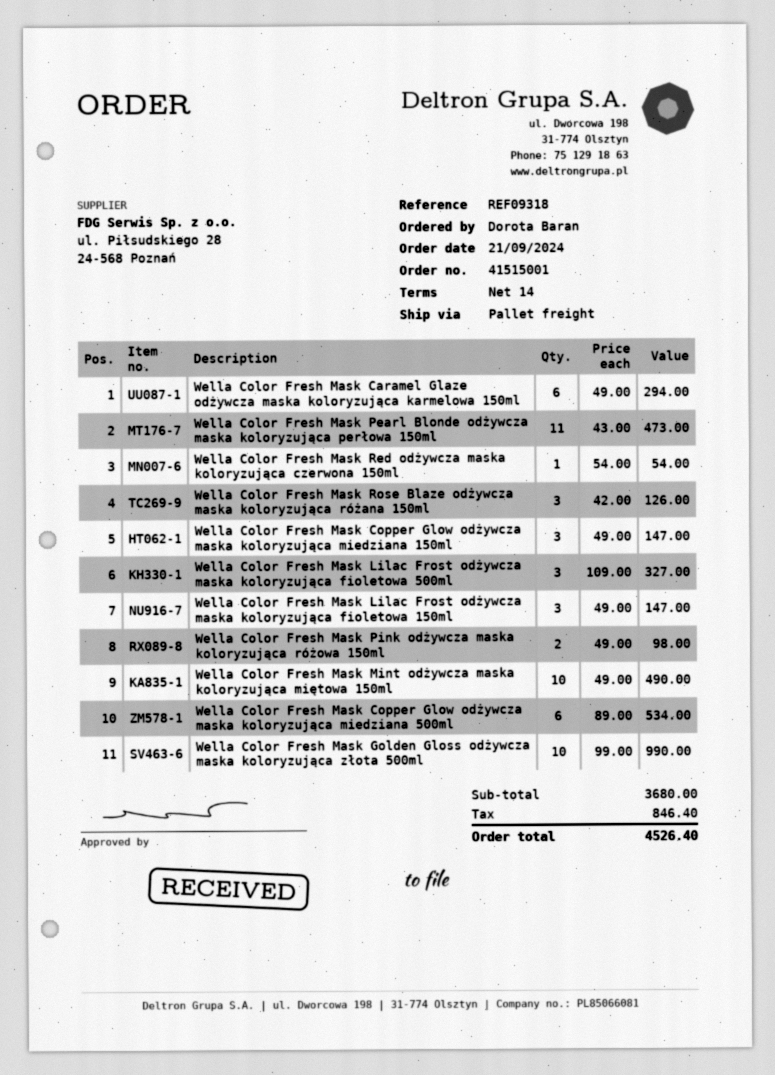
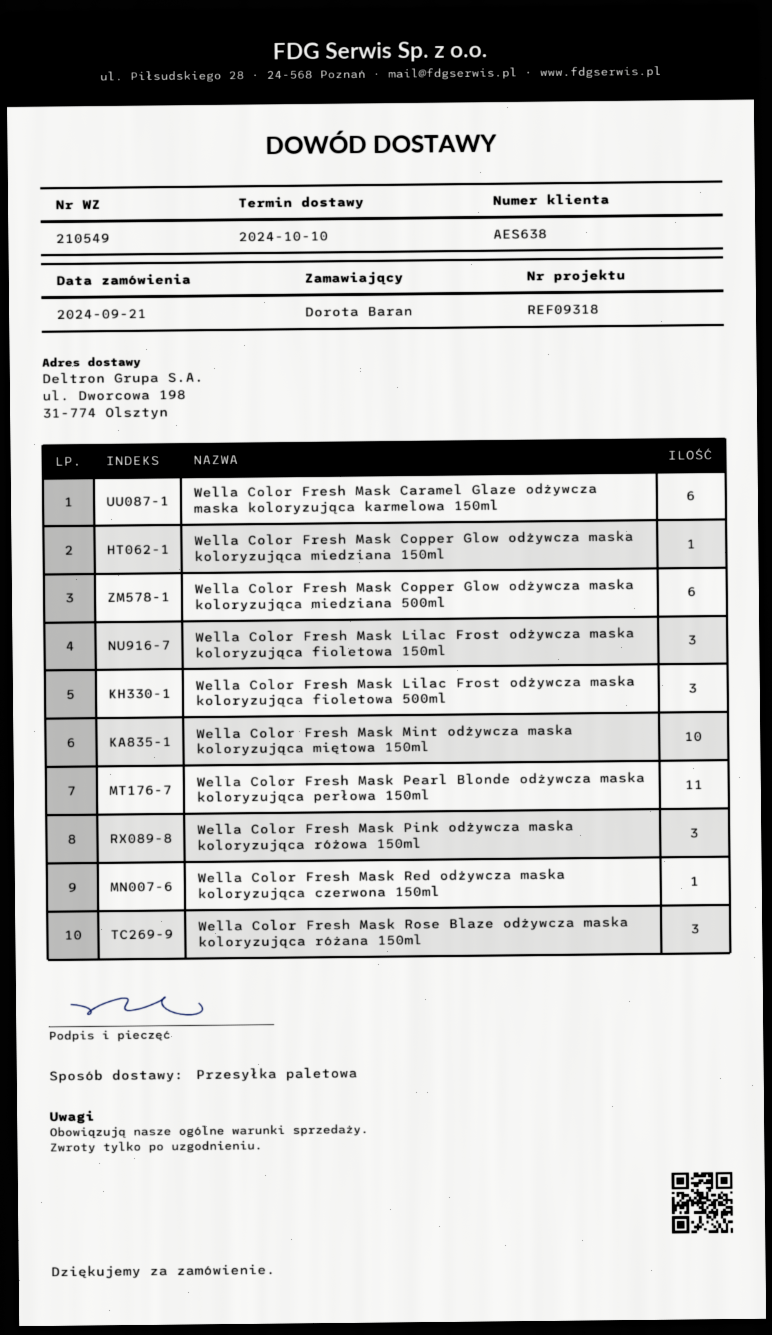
Wella Color Fresh Mask Copper Glow odżywcza maska koloryzująca miedziana 150ml: 3 -> 1
Wella Color Fresh Mask Pink odżywcza maska koloryzująca różowa 150ml: 2 -> 3
Wella Color Fresh Mask Golden Gloss odżywcza maska koloryzująca złota 500ml: 10 -> none

